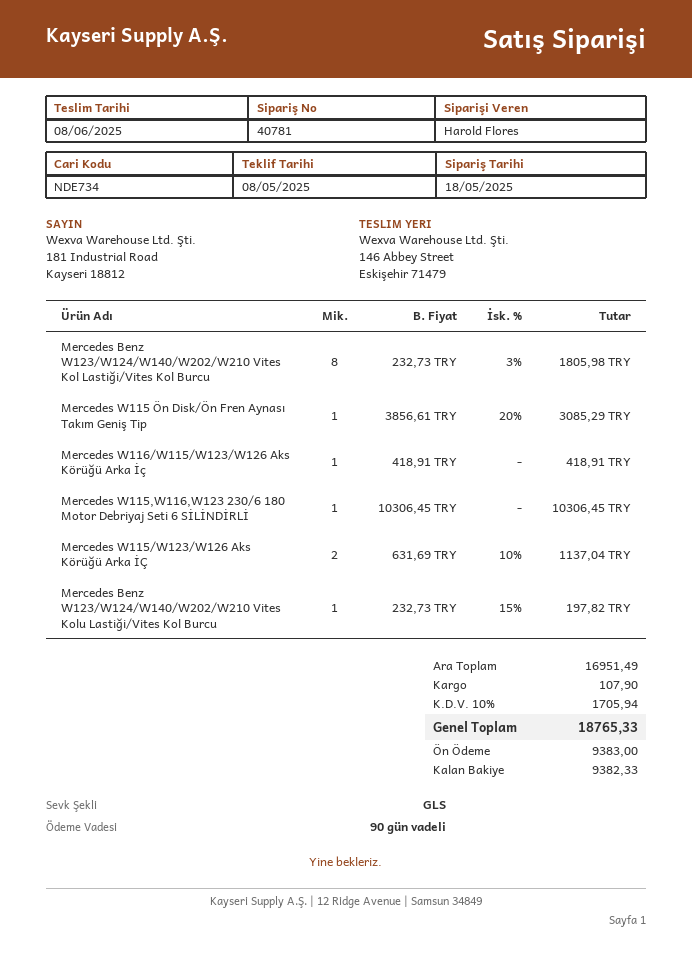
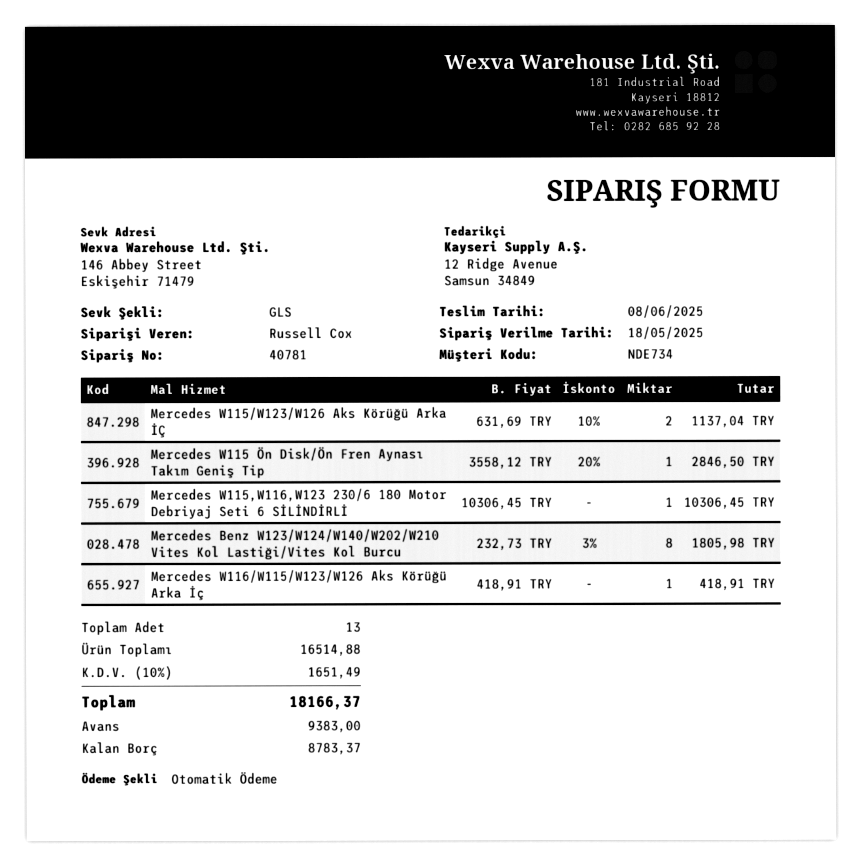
ordered by: Harold Flores -> Russell Cox
Mercedes W115 Ön Disk/Ön Fren Aynası Takım Geniş Tip: 1 x 3856.61 - 20% = 3085.29 -> 1 x 3558.12 - 20% = 2846.50
Mercedes Benz W123/W124/W140/W202/W210 Vites Kolu Lastiği/Vites Kol Burcu: 1 x 232.73 - 15% = 197.82 -> none
subtotal: 16951.49 -> 16514.88
shipping: 107.90 -> none
tax: 10% = 1705.94 -> 10% = 1651.49
total: 18765.33 -> 18166.37
balance: 9382.33 -> 8783.37

